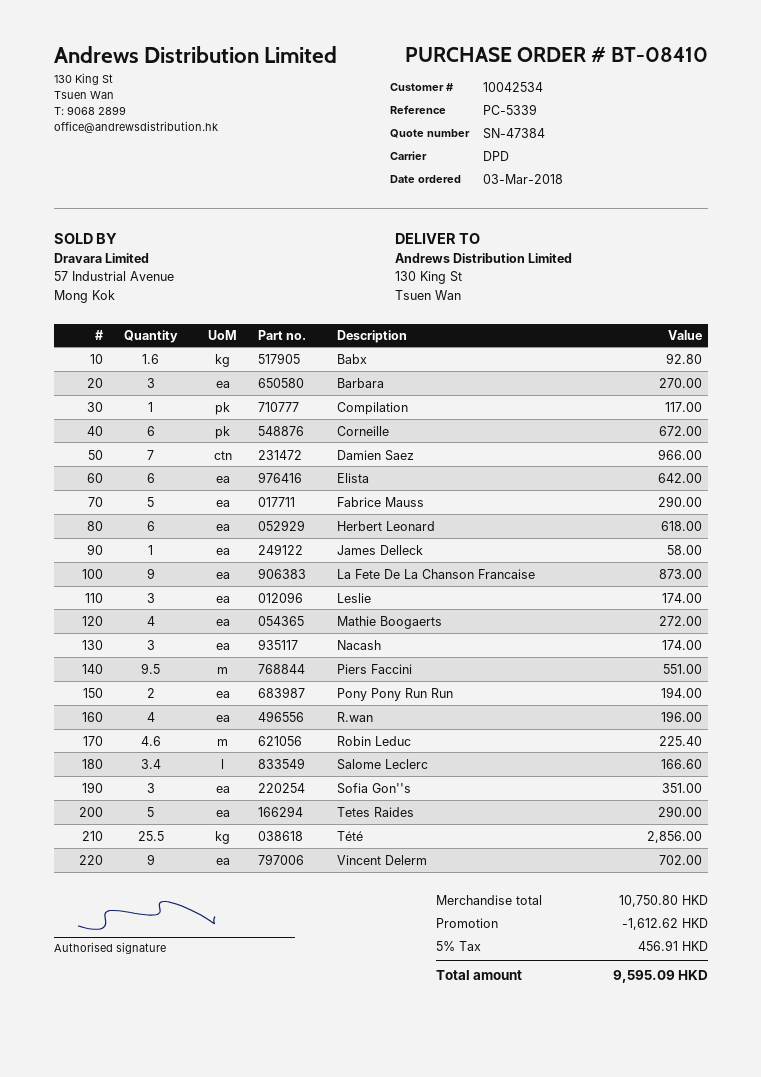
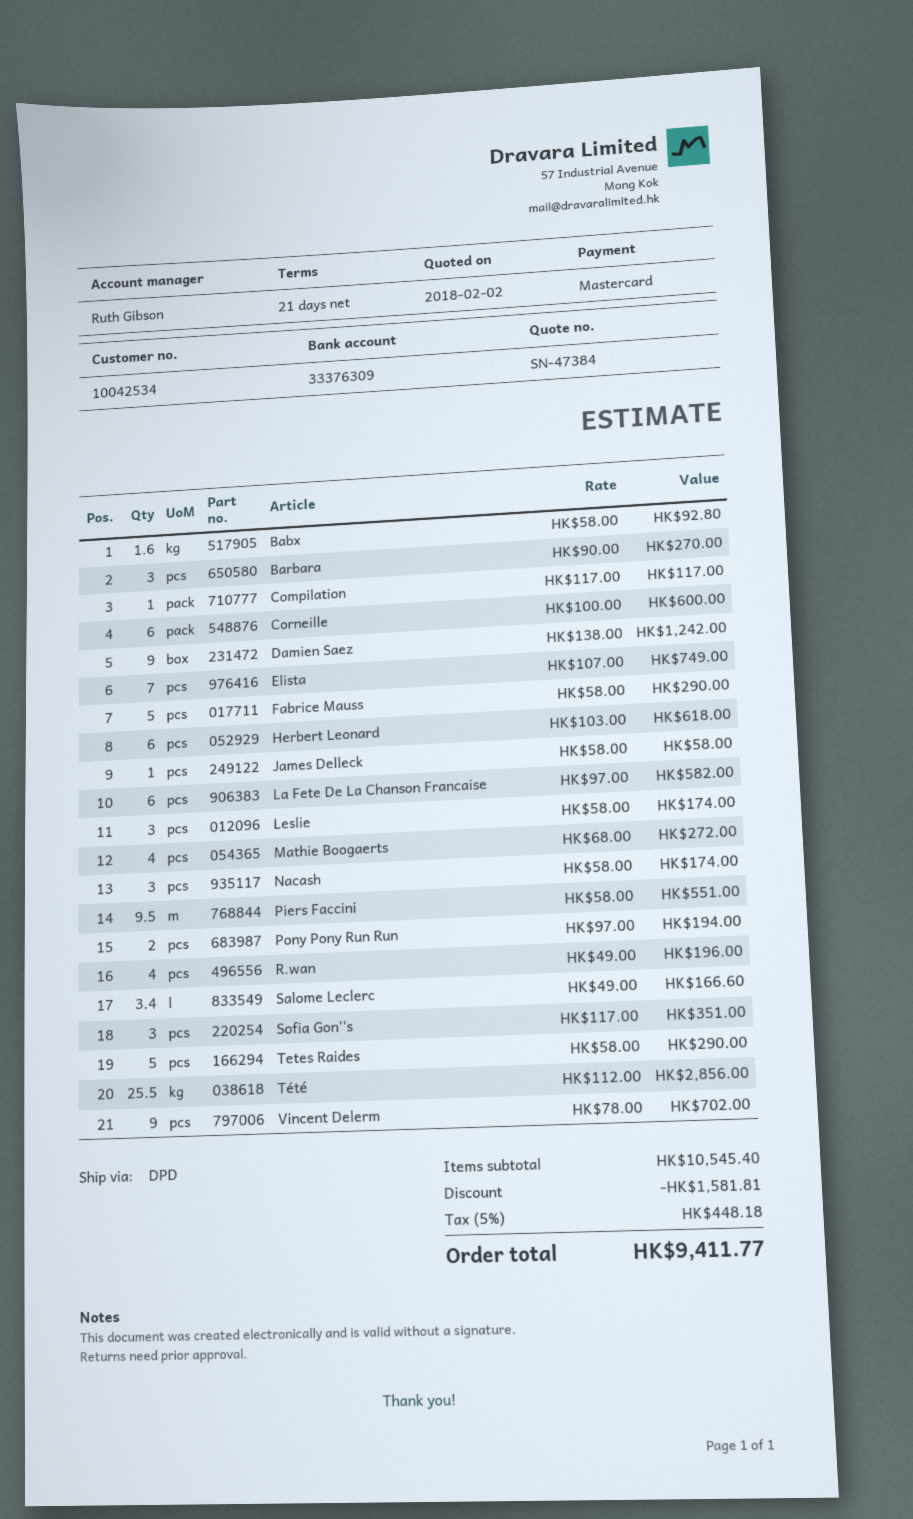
Corneille: 6 for 672.00 -> 6 for 600.00
Damien Saez: 7 for 966.00 -> 9 for 1242.00
Elista: 6 for 642.00 -> 7 for 749.00
La Fete De La Chanson Francaise: 9 for 873.00 -> 6 for 582.00
Robin Leduc: 4.6 for 225.40 -> none
subtotal: 10750.80 -> 10545.40
discount: 1612.62 -> 1581.81
tax: 5% = 456.91 -> 5% = 448.18
total: 9595.09 -> 9411.77

